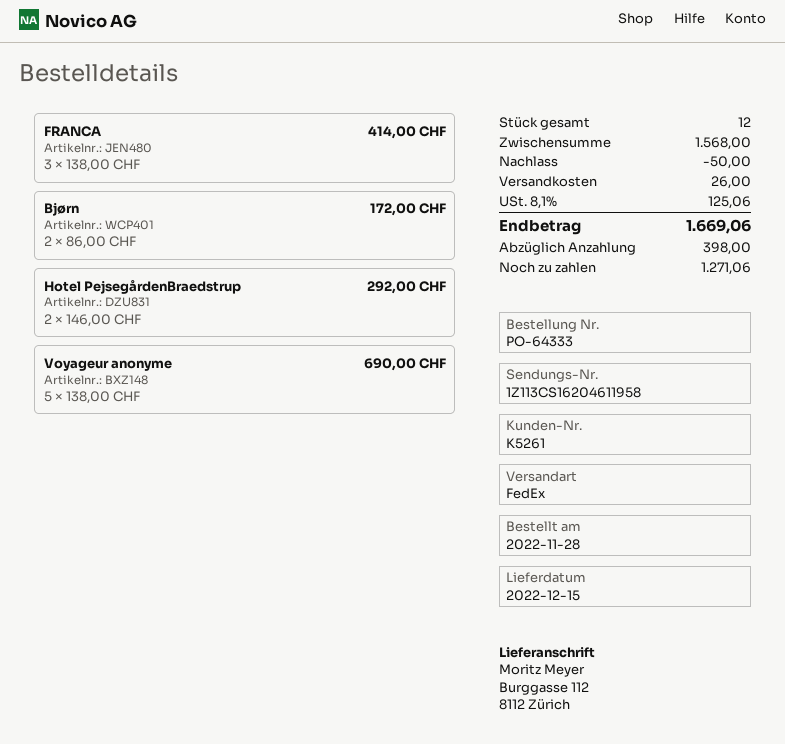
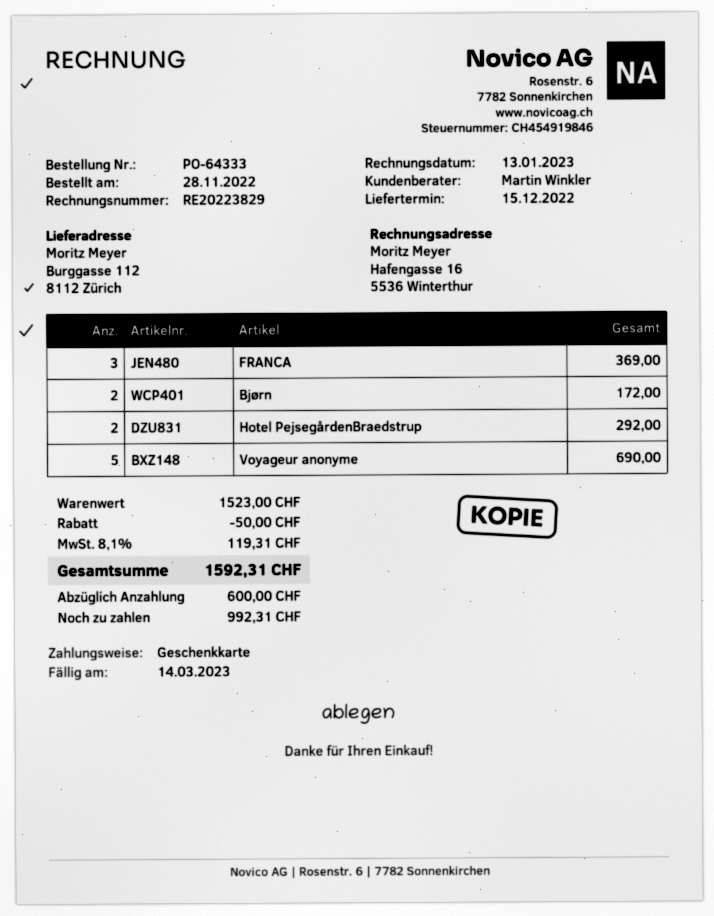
FRANCA: 3 for 414.00 -> 3 for 369.00
subtotal: 1568.00 -> 1523.00
shipping: 26.00 -> none
tax: 8.1% = 125.06 -> 8.1% = 119.31
total: 1669.06 -> 1592.31
deposit: 398.00 -> 600.00
balance: 1271.06 -> 992.31

